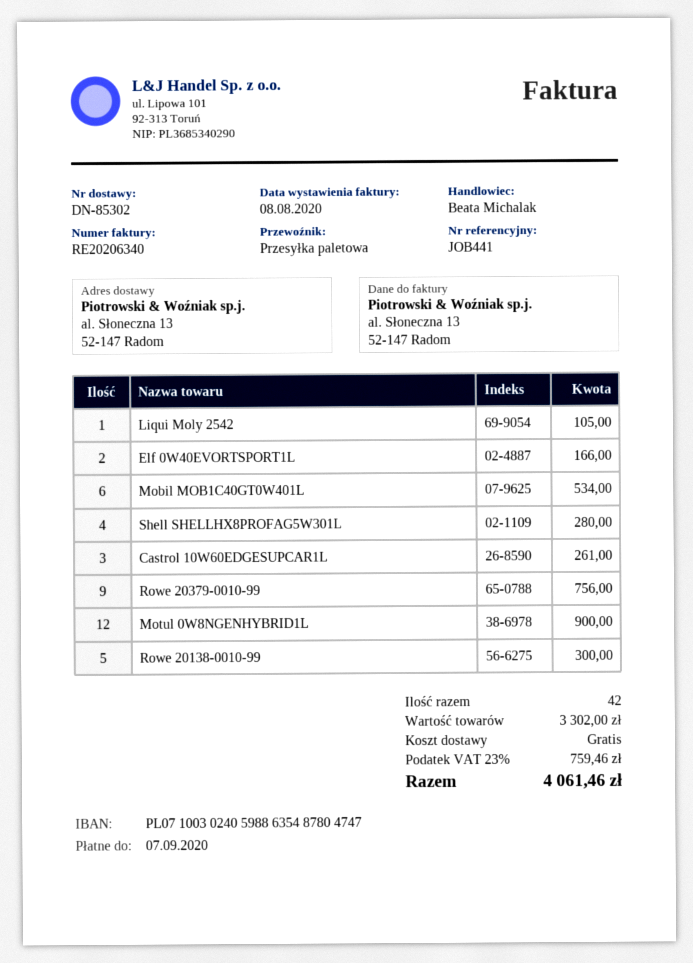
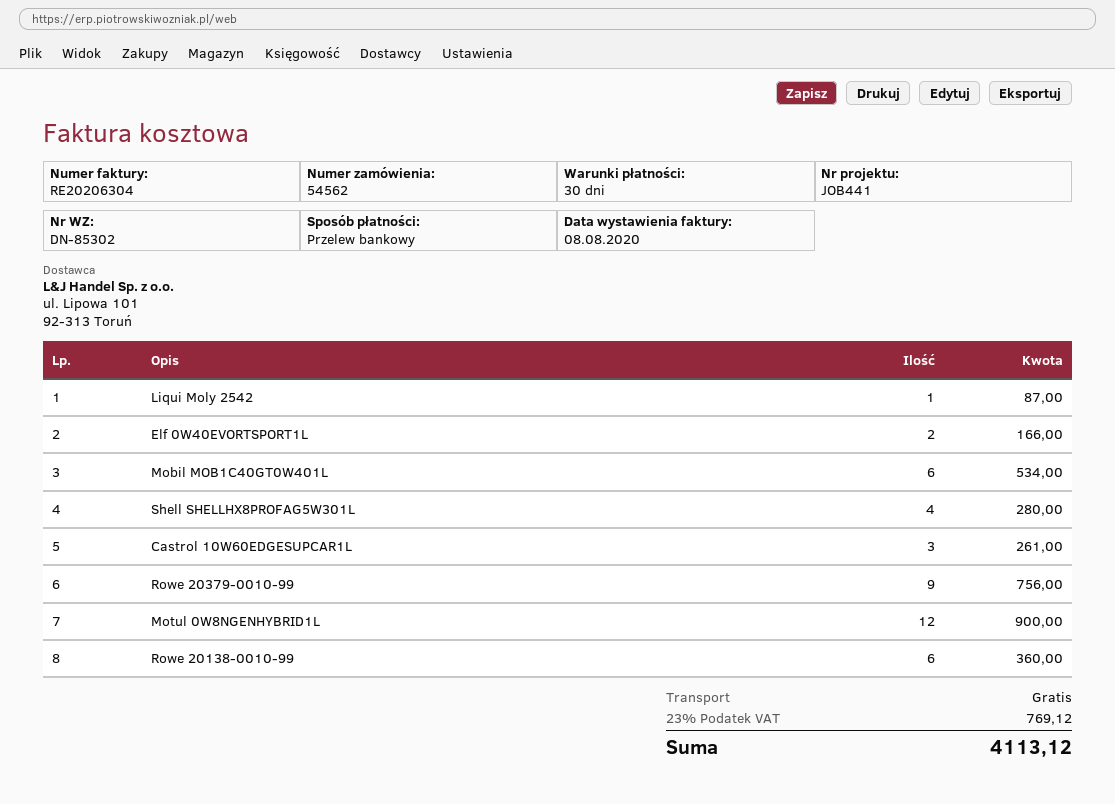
invoice number: RE20206340 -> RE20206304
Liqui Moly 2542: 1 for 105.00 -> 1 for 87.00
Rowe 20138-0010-99: 5 for 300.00 -> 6 for 360.00
tax: 23% = 759.46 -> 23% = 769.12
total: 4061.46 -> 4113.12

